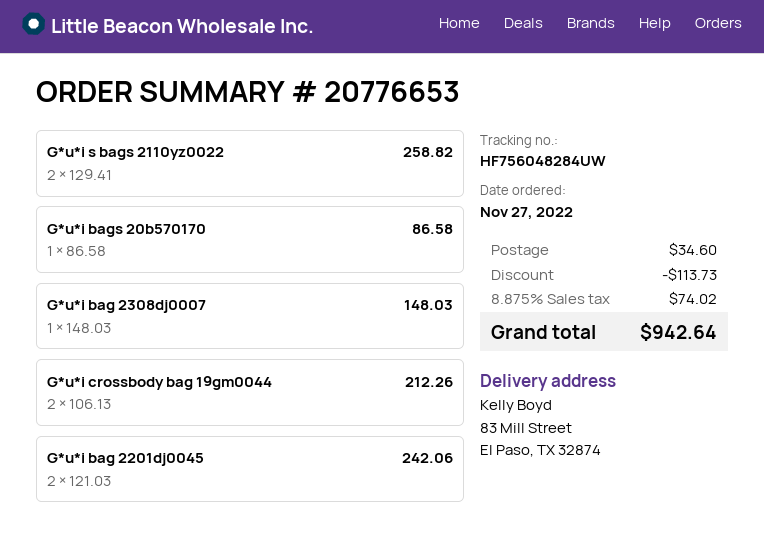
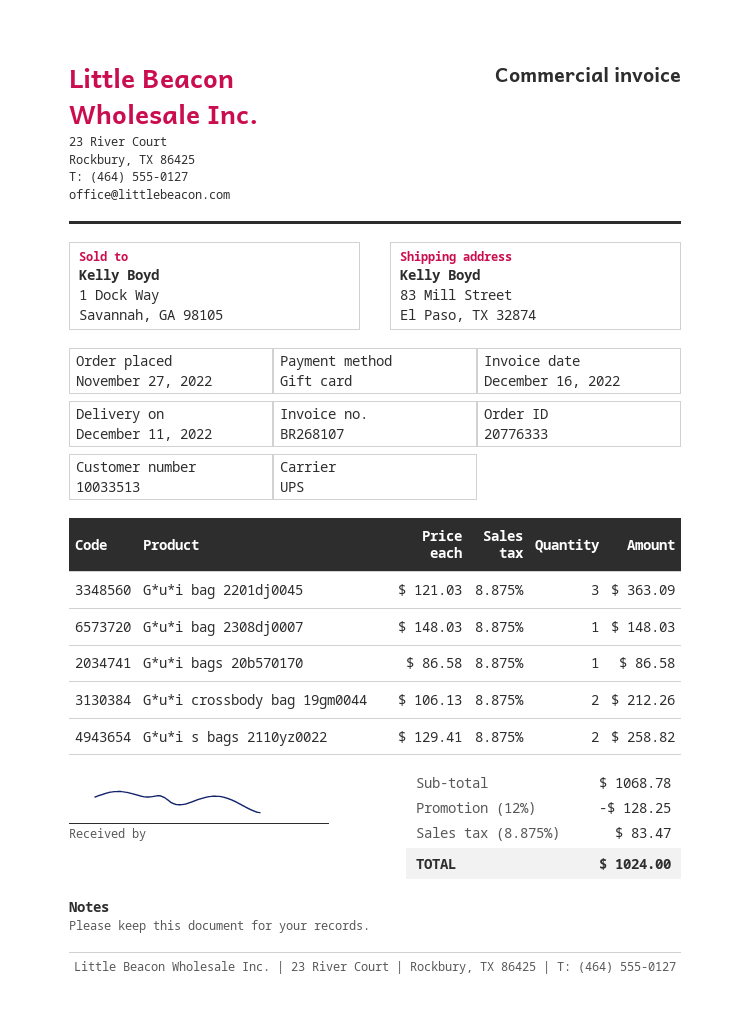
order number: 20776653 -> 20776333
G*u*i bag 2201dj0045: 2 x 121.03 = 242.06 -> 3 x 121.03 = 363.09
discount: 113.73 -> 128.25
shipping: 34.60 -> none
tax: 8.875% = 74.02 -> 8.875% = 83.47
total: 942.64 -> 1024.00

